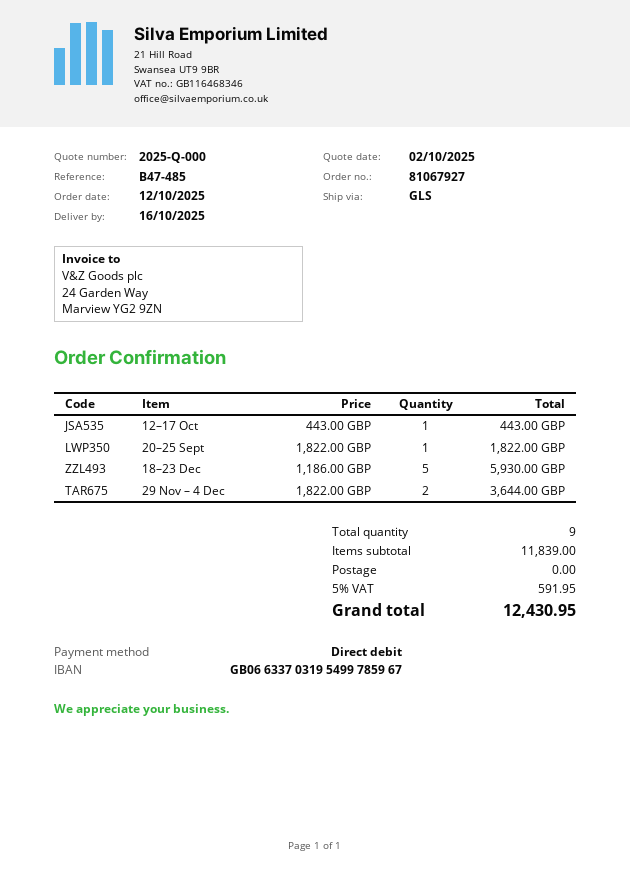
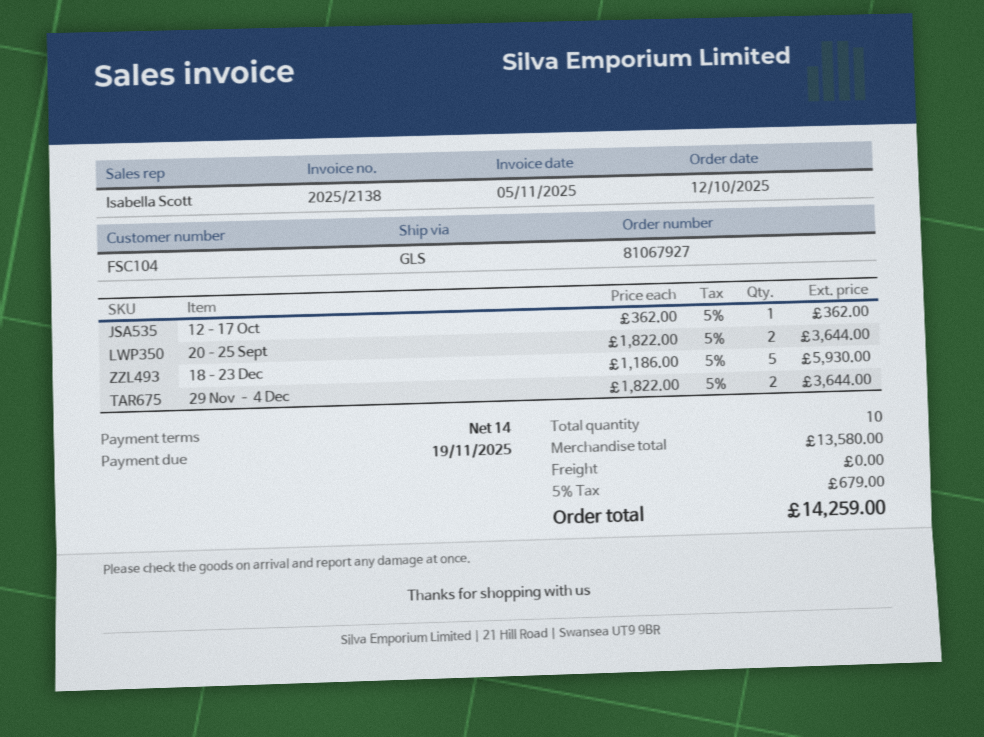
12–17 Oct: 1 x 443.00 = 443.00 -> 1 x 362.00 = 362.00
20–25 Sept: 1 x 1822.00 = 1822.00 -> 2 x 1822.00 = 3644.00
total quantity: 9 -> 10
subtotal: 11839.00 -> 13580.00
tax: 5% = 591.95 -> 5% = 679.00
total: 12430.95 -> 14259.00

